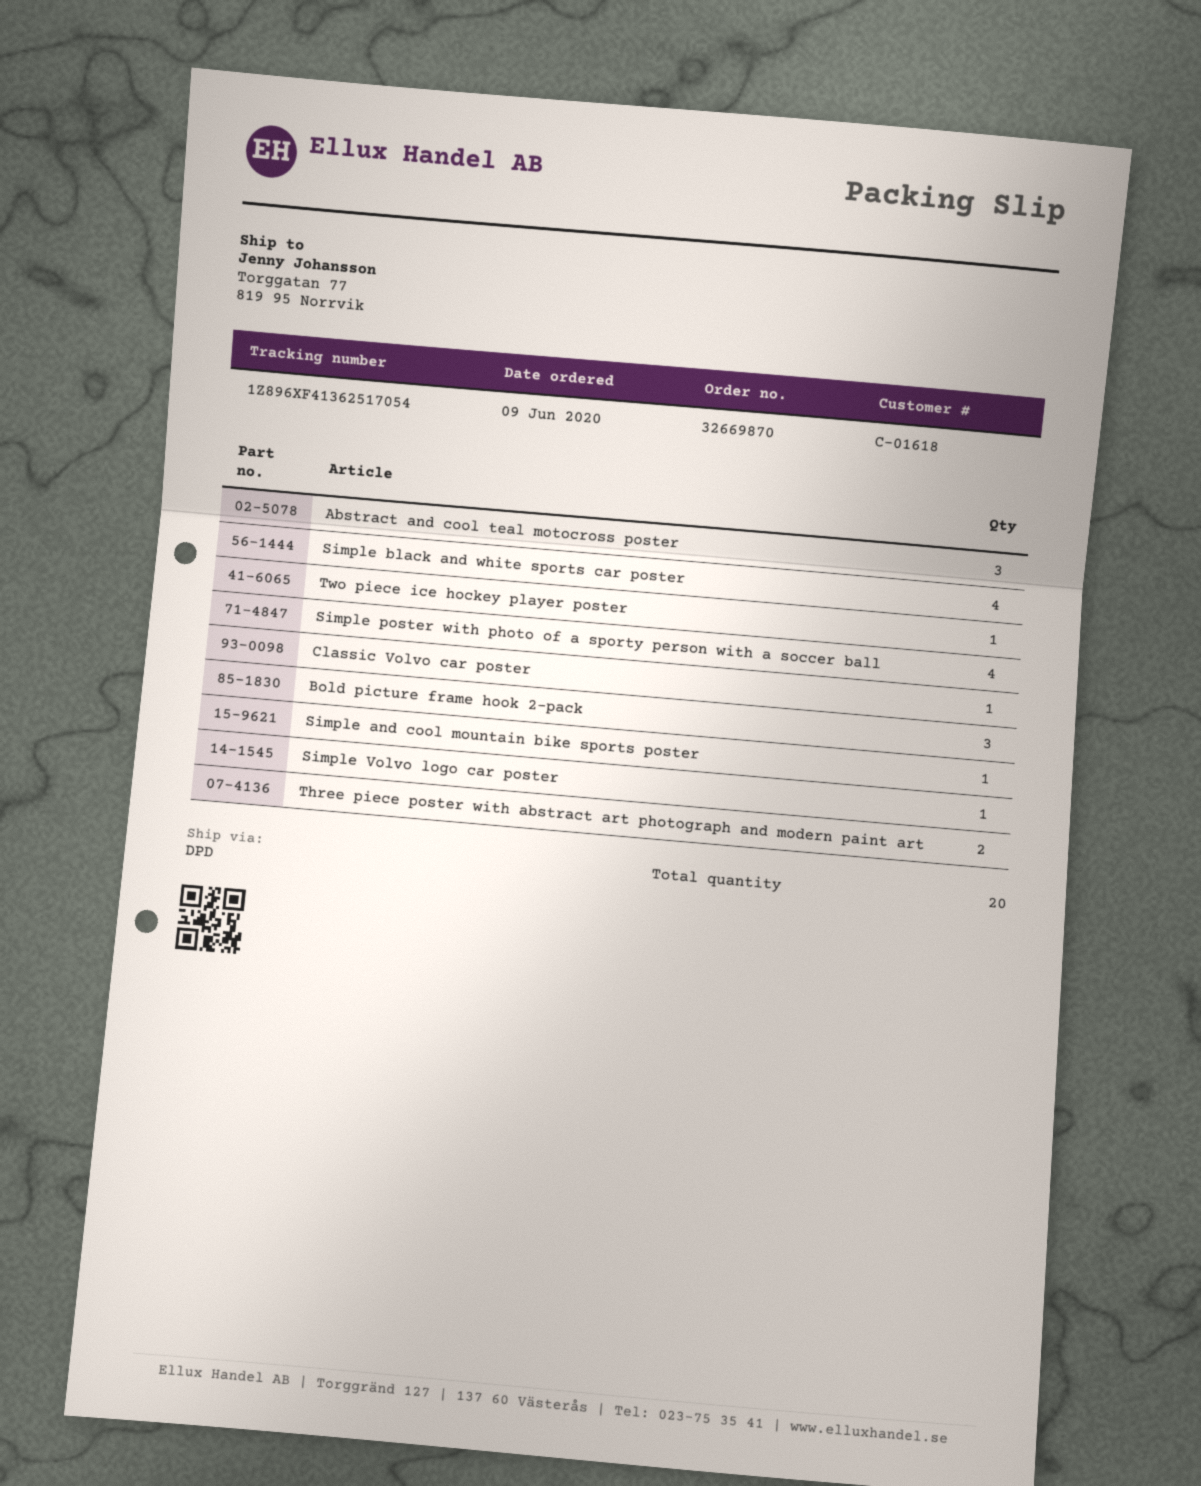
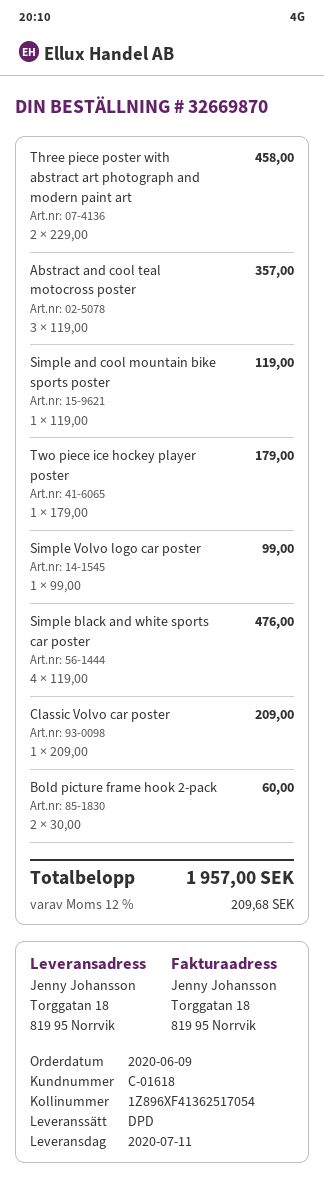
ship to: Torggatan 77, 819 95 Norrvik -> Torggatan 18, 819 95 Norrvik
Simple poster with photo of a sporty person with a soccer ball: 4 -> none
Bold picture frame hook 2-pack: 3 -> 2

